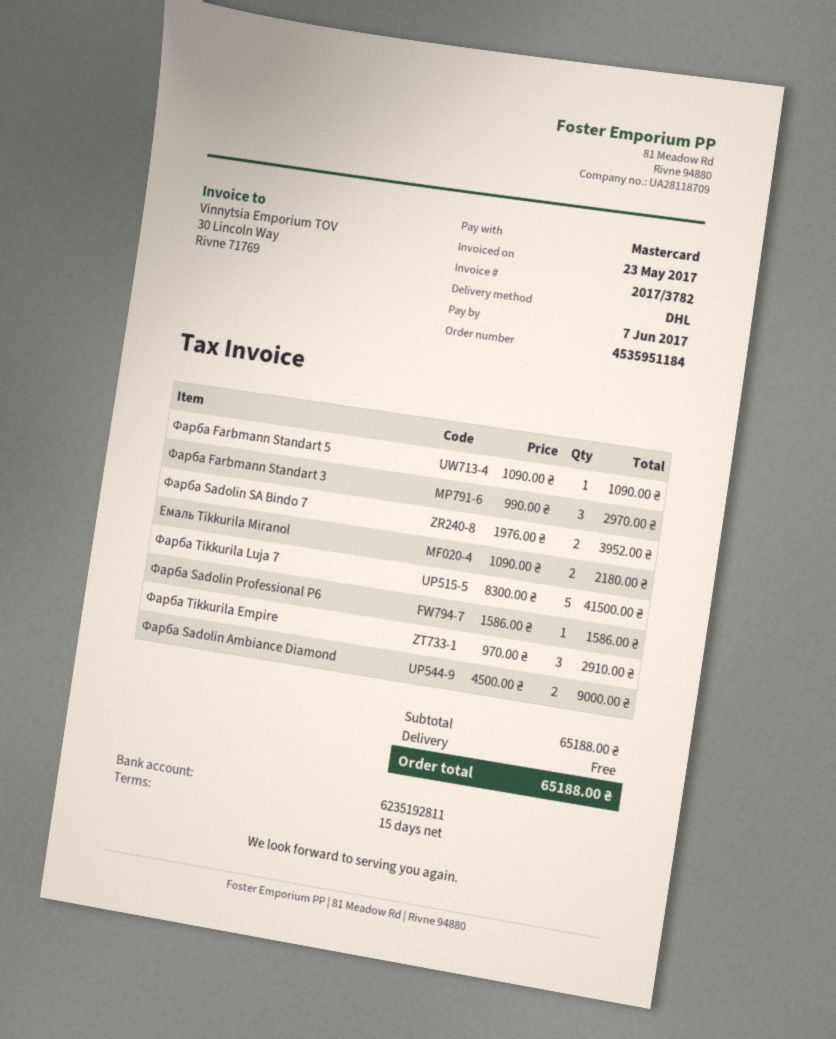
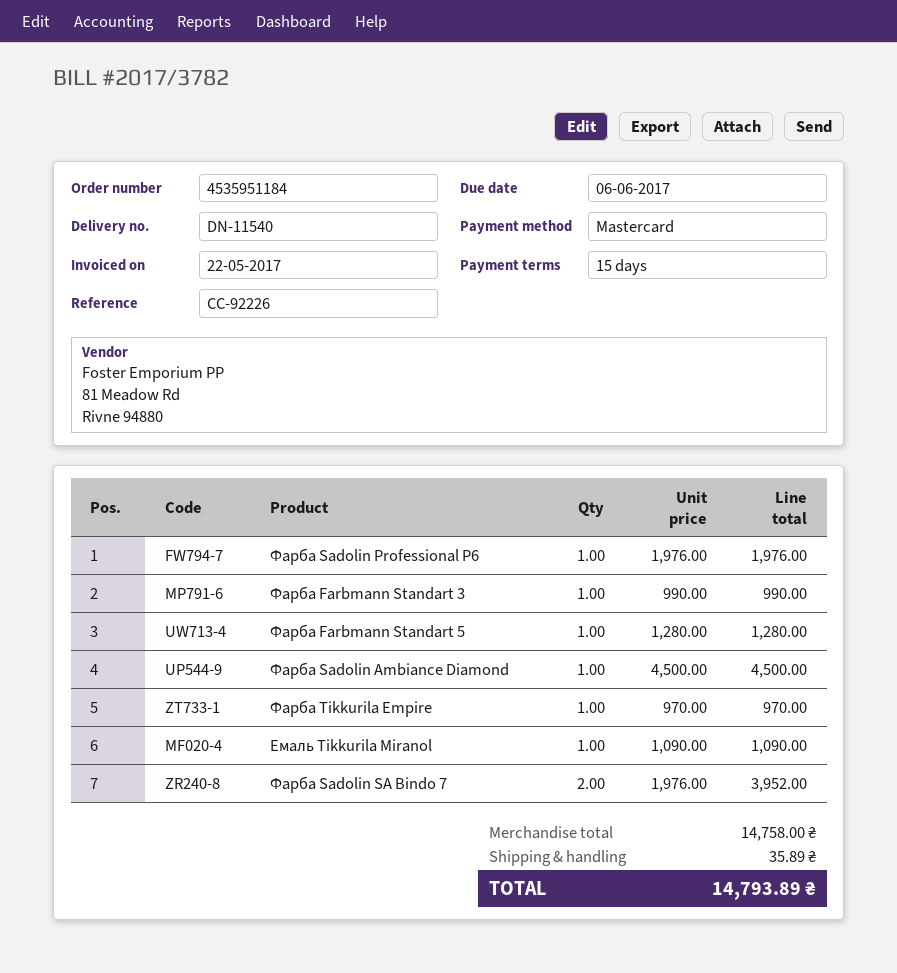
invoice date: 2017-05-23 -> 2017-05-22
due date: 2017-06-07 -> 2017-06-06
Фарба Farbmann Standart 5: 1 x 1090.00 = 1090.00 -> 1 x 1280.00 = 1280.00
Фарба Farbmann Standart 3: 3 x 990.00 = 2970.00 -> 1 x 990.00 = 990.00
Емаль Tikkurila Miranol: 2 x 1090.00 = 2180.00 -> 1 x 1090.00 = 1090.00
Фарба Tikkurila Luja 7: 5 x 8300.00 = 41500.00 -> none
Фарба Sadolin Professional P6: 1 x 1586.00 = 1586.00 -> 1 x 1976.00 = 1976.00
Фарба Tikkurila Empire: 3 x 970.00 = 2910.00 -> 1 x 970.00 = 970.00
Фарба Sadolin Ambiance Diamond: 2 x 4500.00 = 9000.00 -> 1 x 4500.00 = 4500.00
subtotal: 65188.00 -> 14758.00
shipping: 0.00 -> 35.89
total: 65188.00 -> 14793.89

